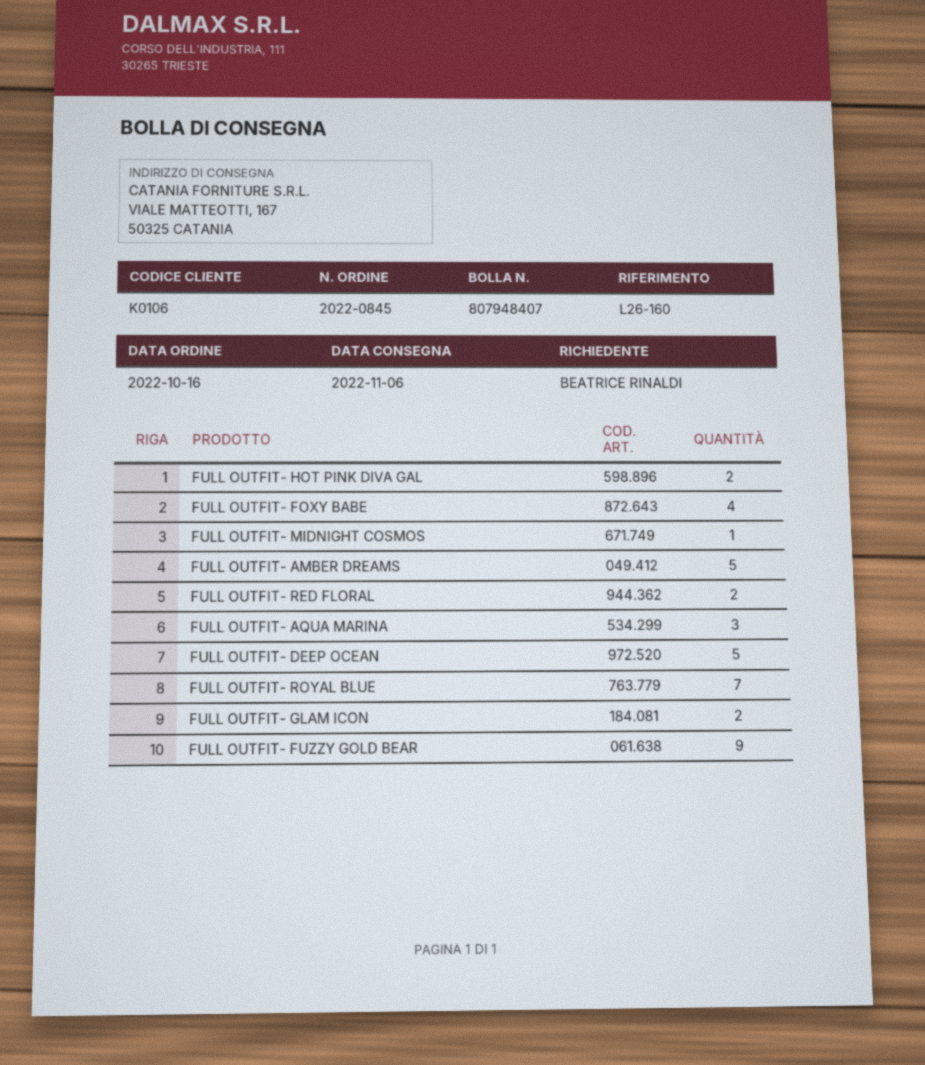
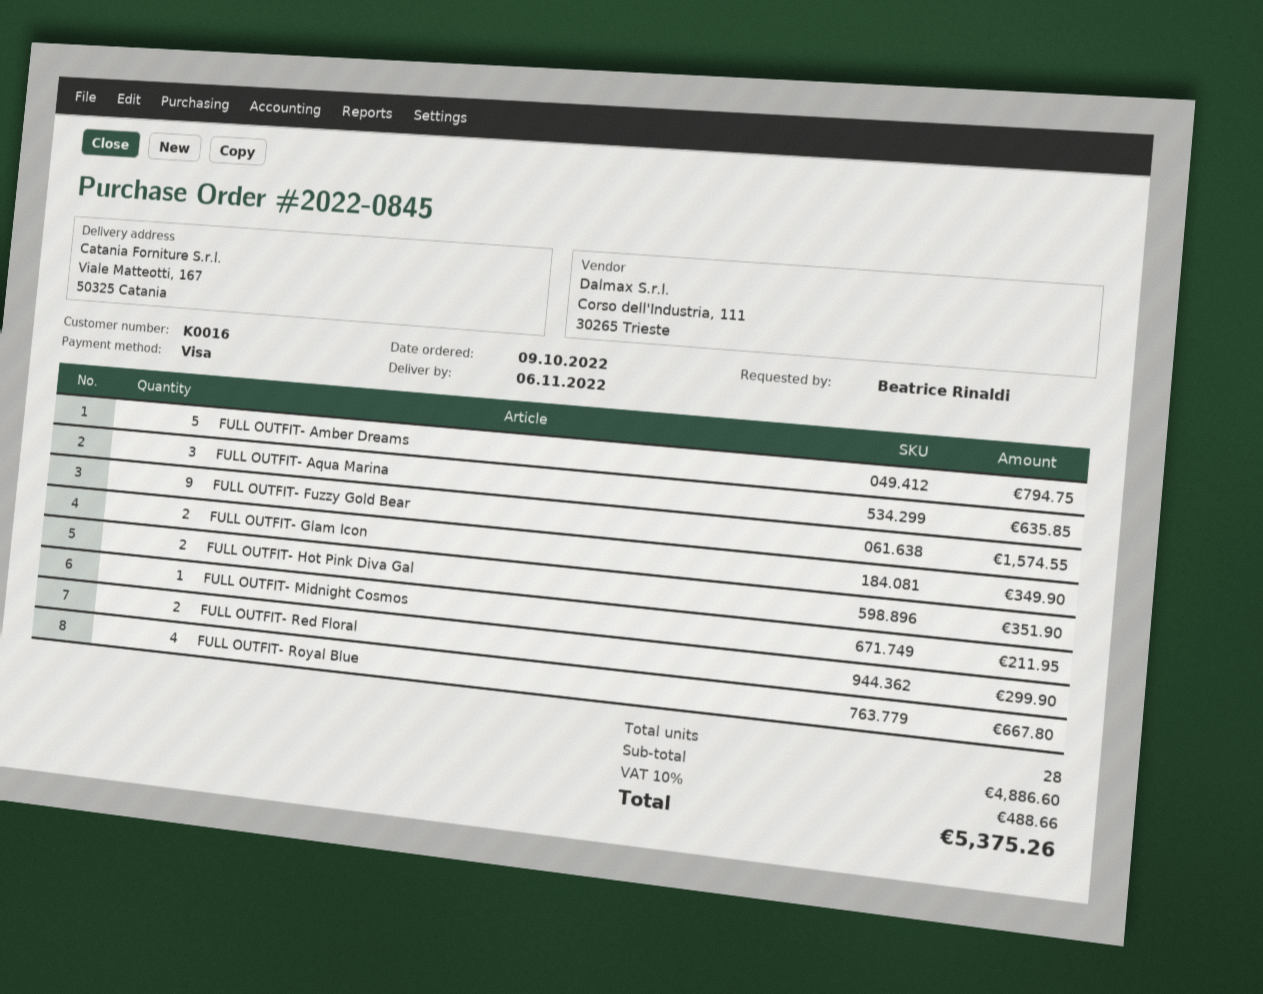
order date: 2022-10-16 -> 2022-10-09
customer number: K0106 -> K0016
FULL OUTFIT- FOXY BABE: 4 -> none
FULL OUTFIT- DEEP OCEAN: 5 -> none
FULL OUTFIT- ROYAL BLUE: 7 -> 4

